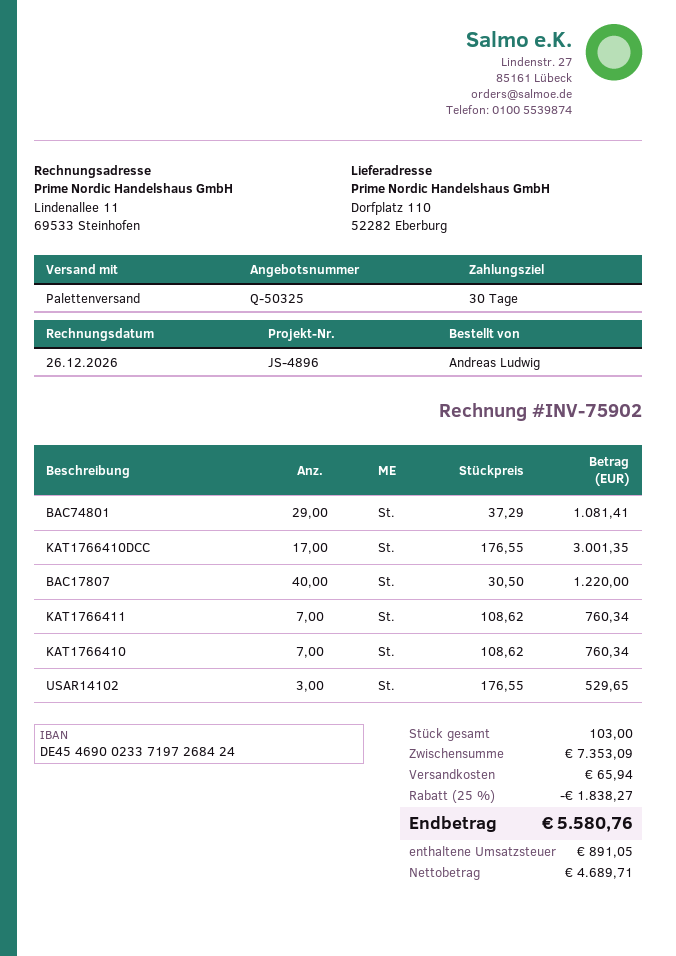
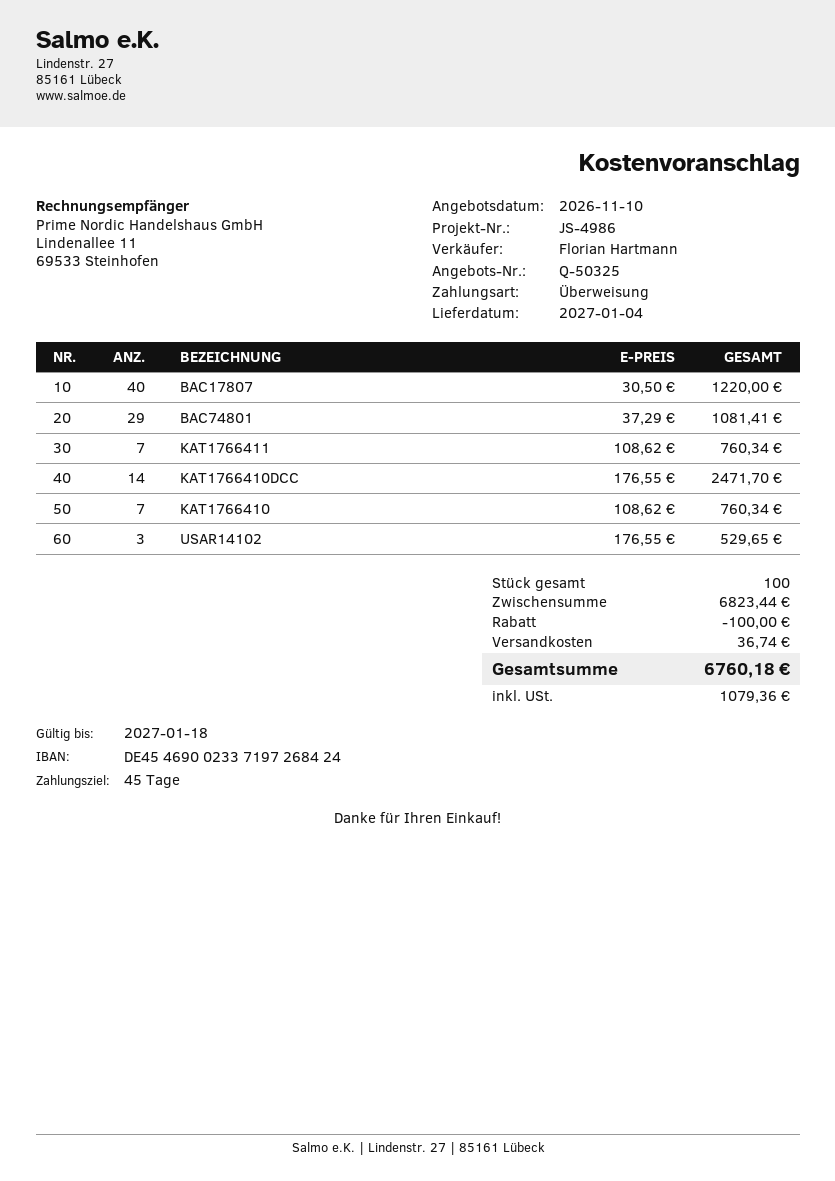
payment terms: 30 days -> 45 days
reference: JS-4896 -> JS-4986
KAT1766410DCC: 17 x 176.55 = 3001.35 -> 14 x 176.55 = 2471.70
total quantity: 103 -> 100
subtotal: 7353.09 -> 6823.44
discount: 1838.27 -> 100.00
shipping: 65.94 -> 36.74
tax: 891.05 -> 1079.36
total: 5580.76 -> 6760.18

